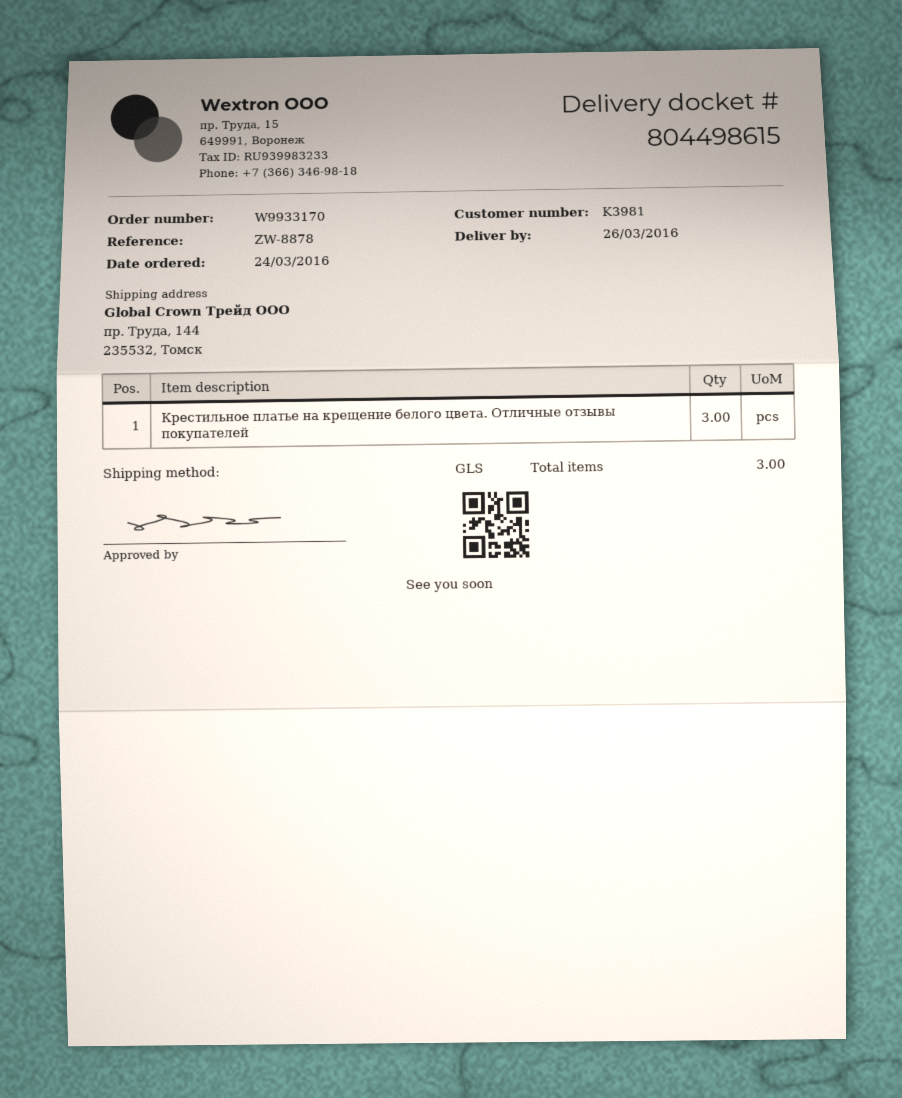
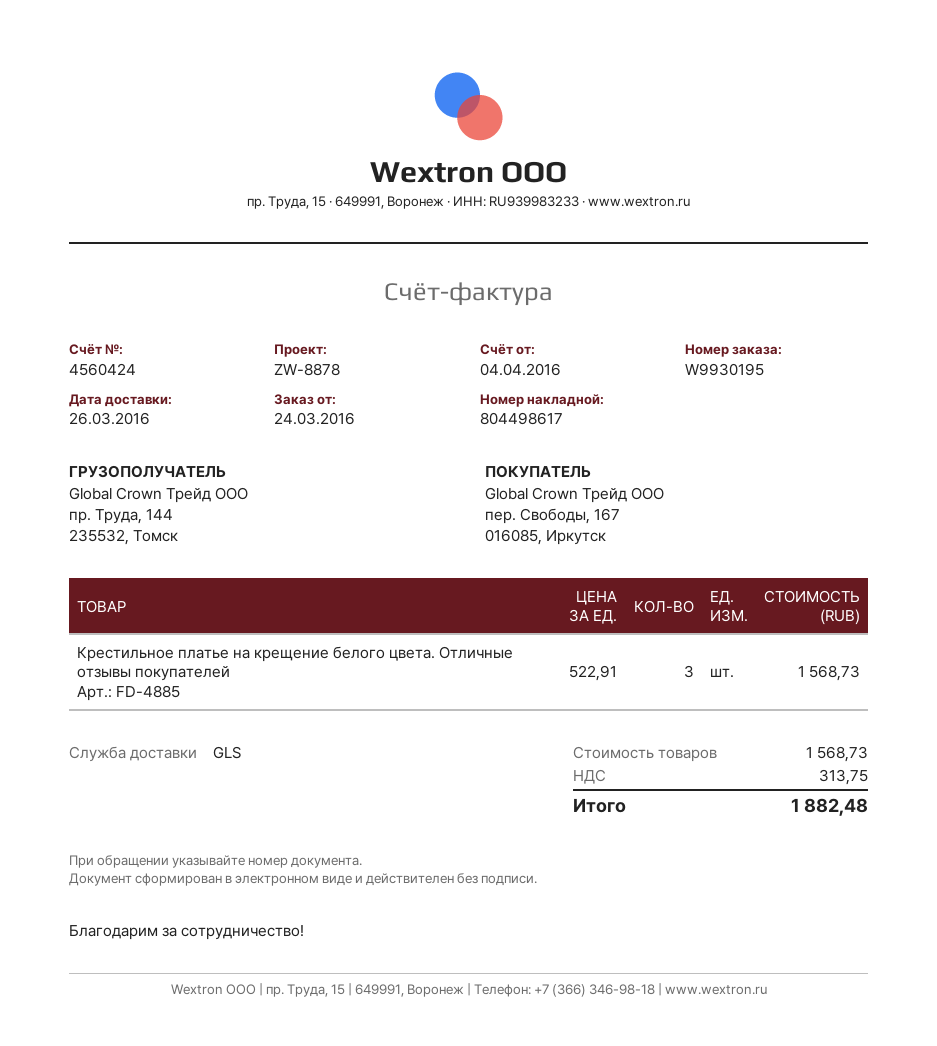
order number: W9933170 -> W9930195
delivery note number: 804498615 -> 804498617

